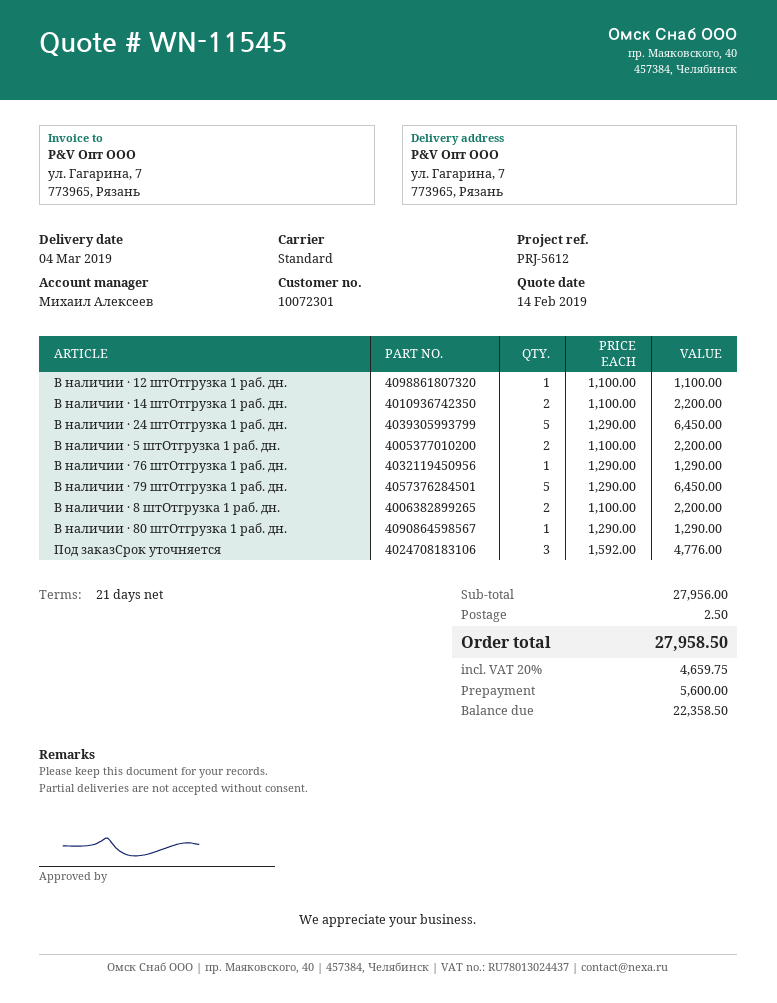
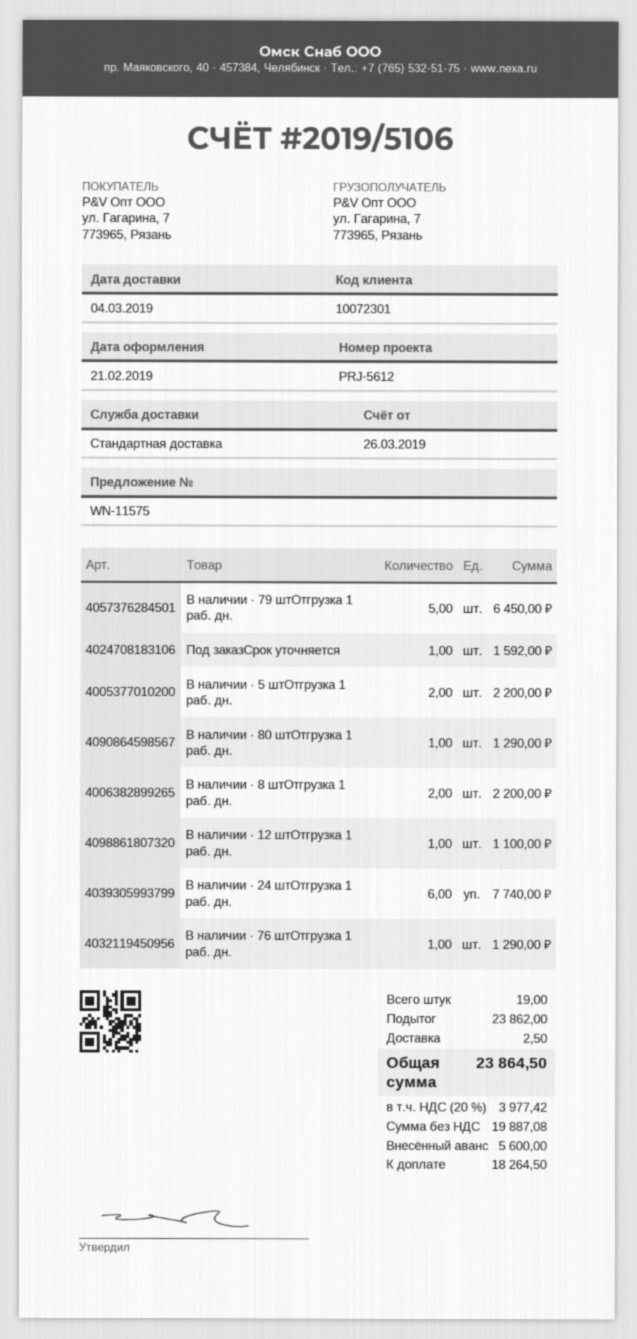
quote number: WN-11545 -> WN-11575
В наличии · 14 штОтгрузка 1 раб. дн.: 2 for 2200.00 -> none
В наличии · 24 штОтгрузка 1 раб. дн.: 5 for 6450.00 -> 6 for 7740.00
Под заказСрок уточняется: 3 for 4776.00 -> 1 for 1592.00
subtotal: 27956.00 -> 23862.00
tax: 20% = 4659.75 -> 20% = 3977.42
total: 27958.50 -> 23864.50
balance: 22358.50 -> 18264.50

